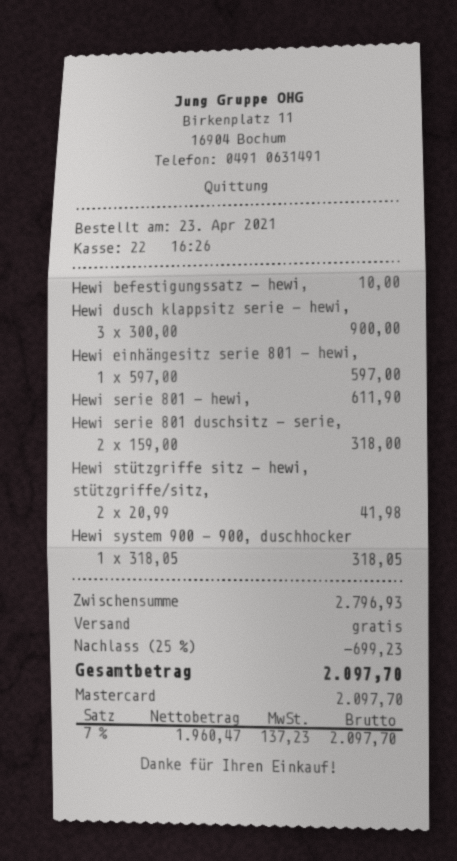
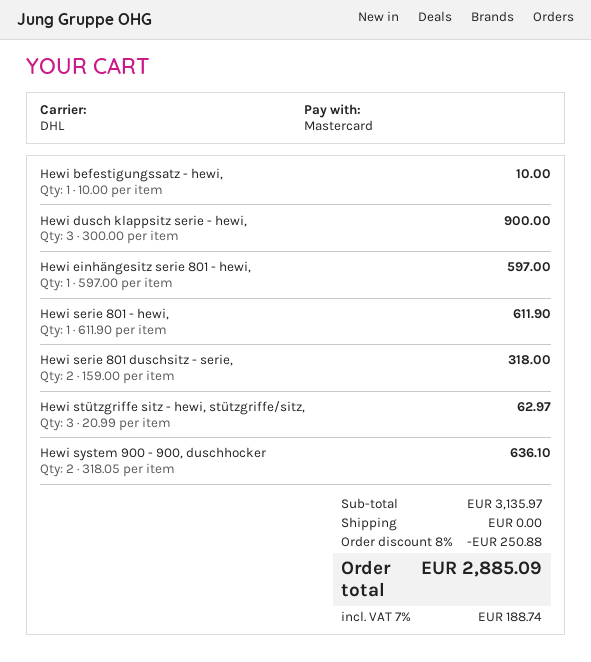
Hewi stützgriffe sitz - hewi, stützgriffe/sitz,: 2 x 20.99 = 41.98 -> 3 x 20.99 = 62.97
Hewi system 900 - 900, duschhocker: 1 x 318.05 = 318.05 -> 2 x 318.05 = 636.10
subtotal: 2796.93 -> 3135.97
discount: 25% = 699.23 -> 8% = 250.88
tax: 7% = 137.23 -> 7% = 188.74
total: 2097.70 -> 2885.09

